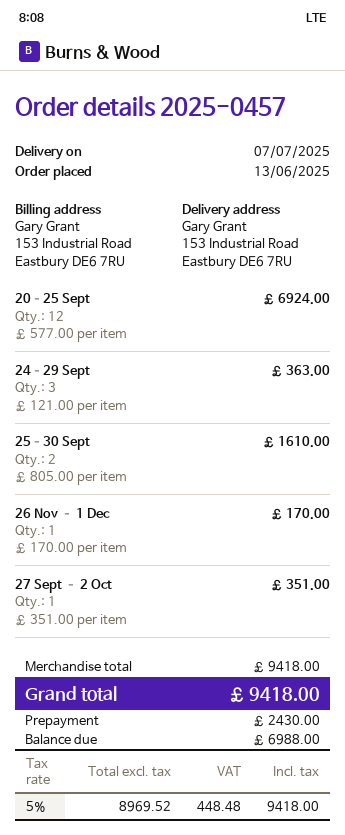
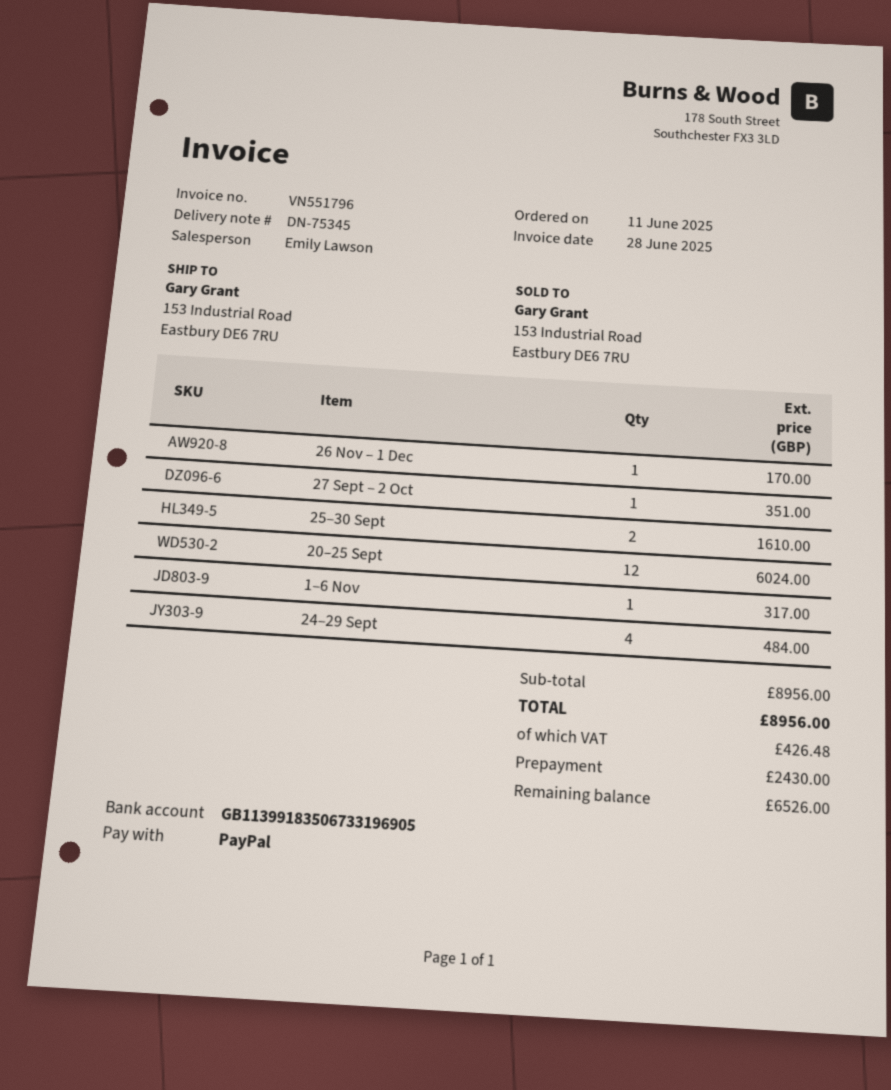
order date: 2025-06-13 -> 2025-06-11
20–25 Sept: 12 for 6924.00 -> 12 for 6024.00
24–29 Sept: 3 for 363.00 -> 4 for 484.00
1–6 Nov: none -> 1 for 317.00
subtotal: 9418.00 -> 8956.00
tax: 448.48 -> 426.48
total: 9418.00 -> 8956.00
balance: 6988.00 -> 6526.00

